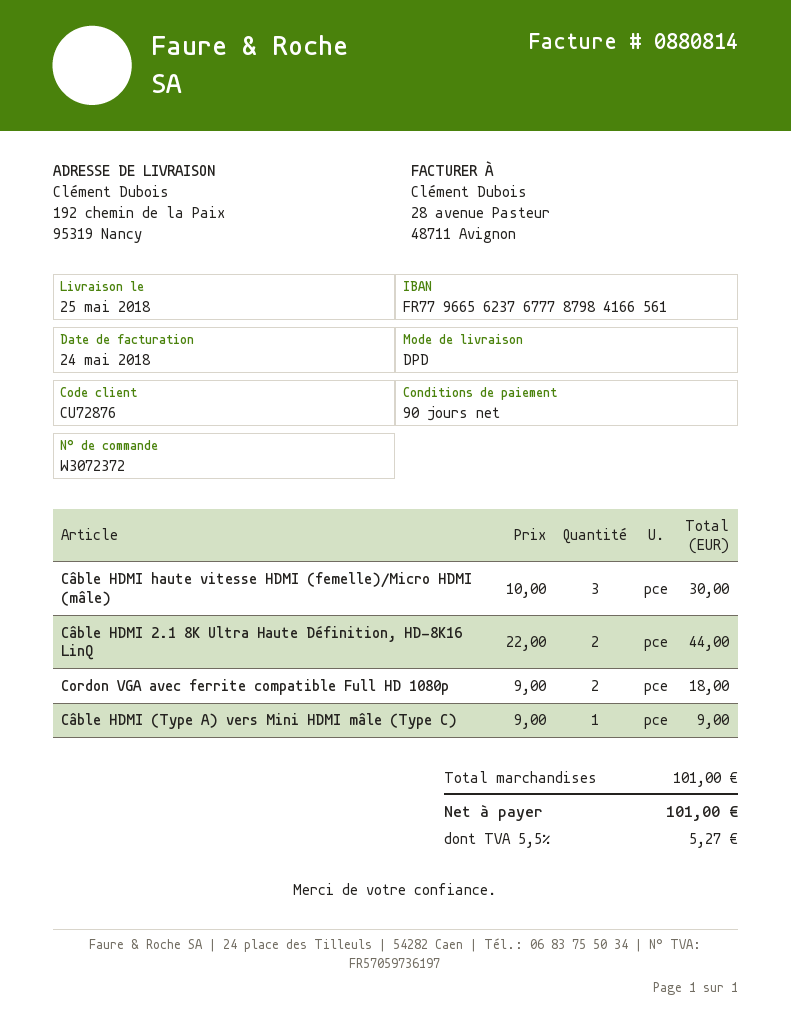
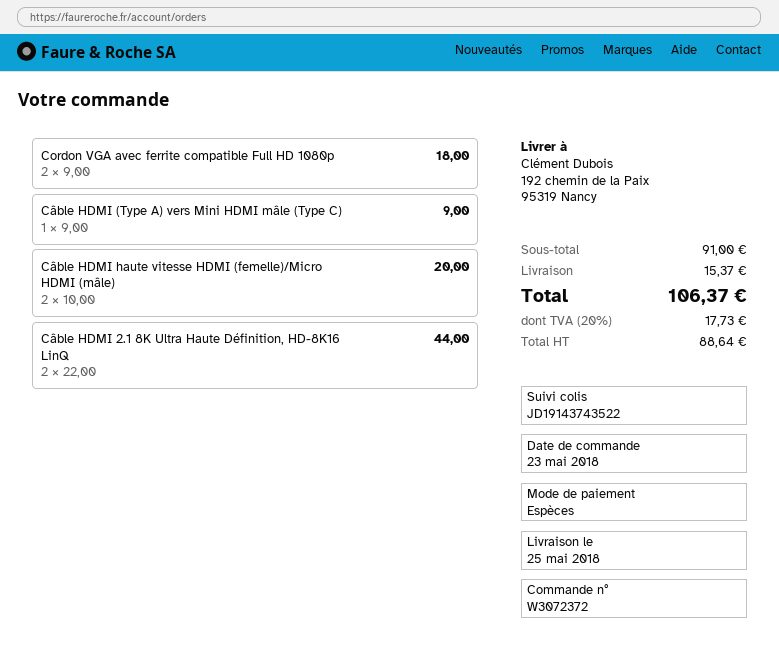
Câble HDMI haute vitesse HDMI (femelle)/Micro HDMI (mâle): 3 x 10.00 = 30.00 -> 2 x 10.00 = 20.00
subtotal: 101.00 -> 91.00
shipping: none -> 15.37
tax: 5.5% = 5.27 -> 20% = 17.73
total: 101.00 -> 106.37

